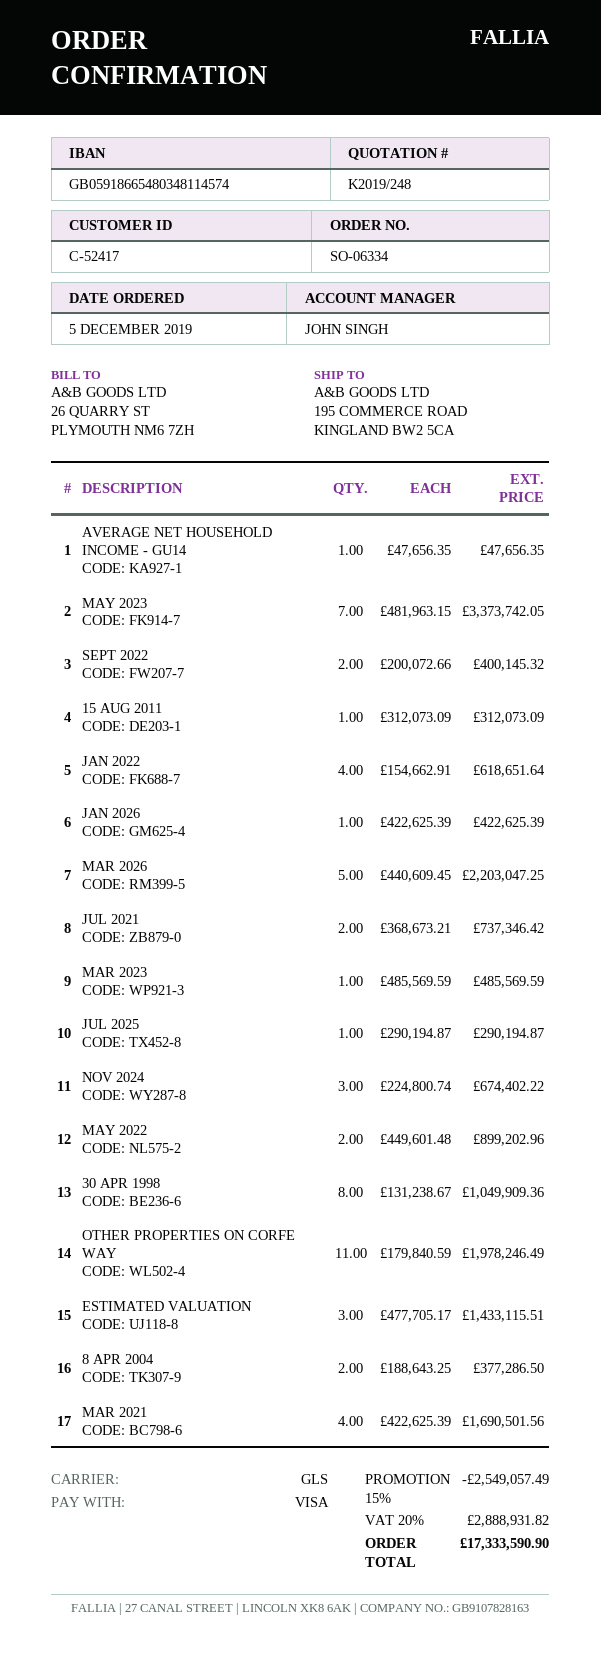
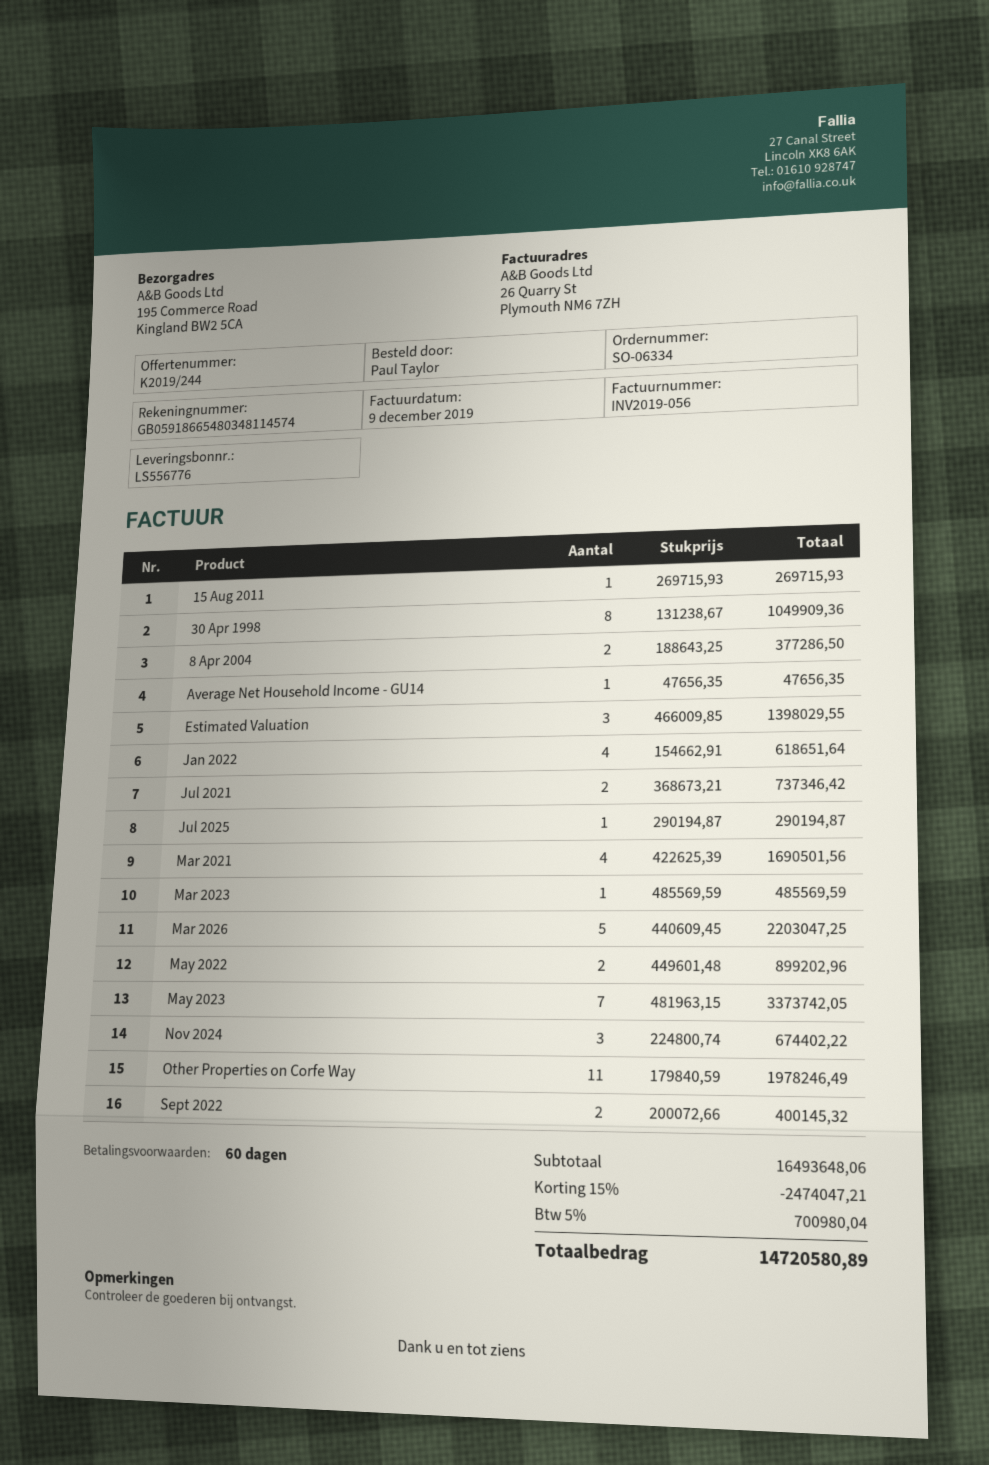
quote number: K2019/248 -> K2019/244
15 AUG 2011: 1 x 312073.09 = 312073.09 -> 1 x 269715.93 = 269715.93
JAN 2026: 1 x 422625.39 = 422625.39 -> none
ESTIMATED VALUATION: 3 x 477705.17 = 1433115.51 -> 3 x 466009.85 = 1398029.55
discount: 15% = 2549057.49 -> 15% = 2474047.21
tax: 20% = 2888931.82 -> 5% = 700980.04
total: 17333590.90 -> 14720580.89

